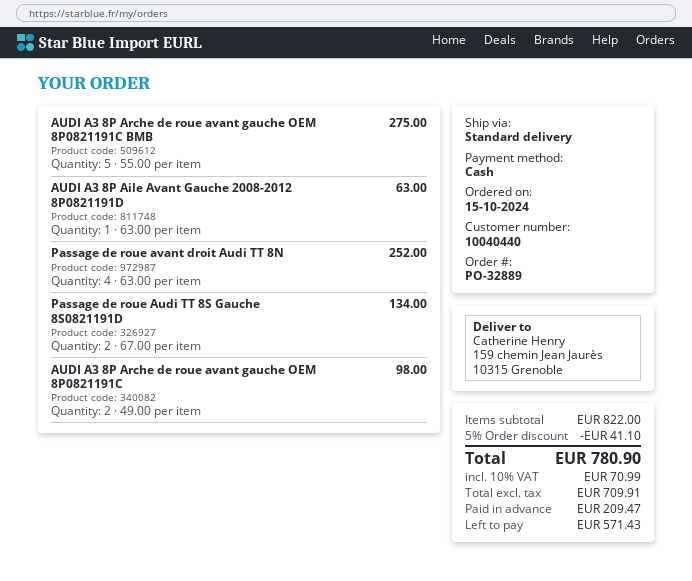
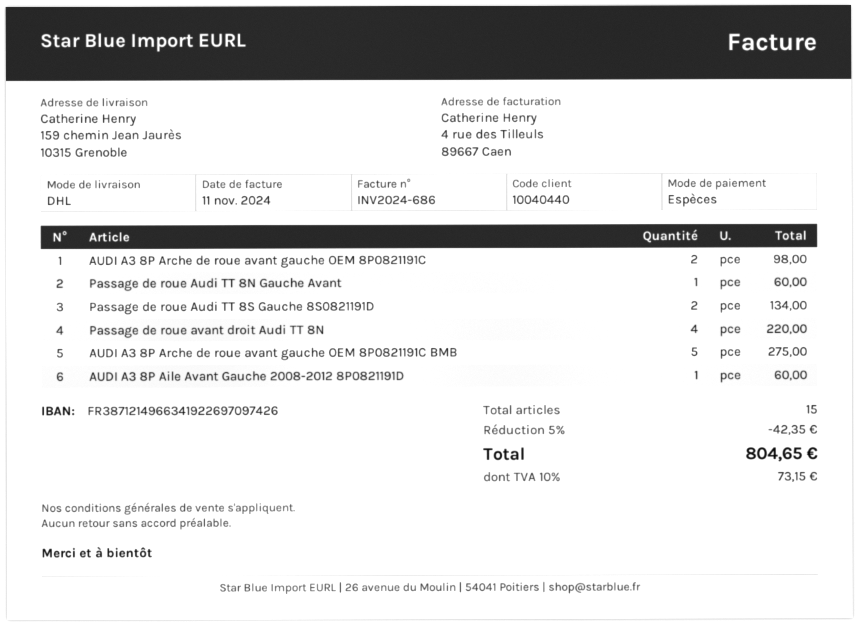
shipping method: standard -> DHL
AUDI A3 8P Aile Avant Gauche 2008-2012 8P0821191D: 1 for 63.00 -> 1 for 60.00
Passage de roue avant droit Audi TT 8N: 4 for 252.00 -> 4 for 220.00
Passage de roue Audi TT 8N Gauche Avant: none -> 1 for 60.00
discount: 5% = 41.10 -> 5% = 42.35
tax: 10% = 70.99 -> 10% = 73.15
total: 780.90 -> 804.65

